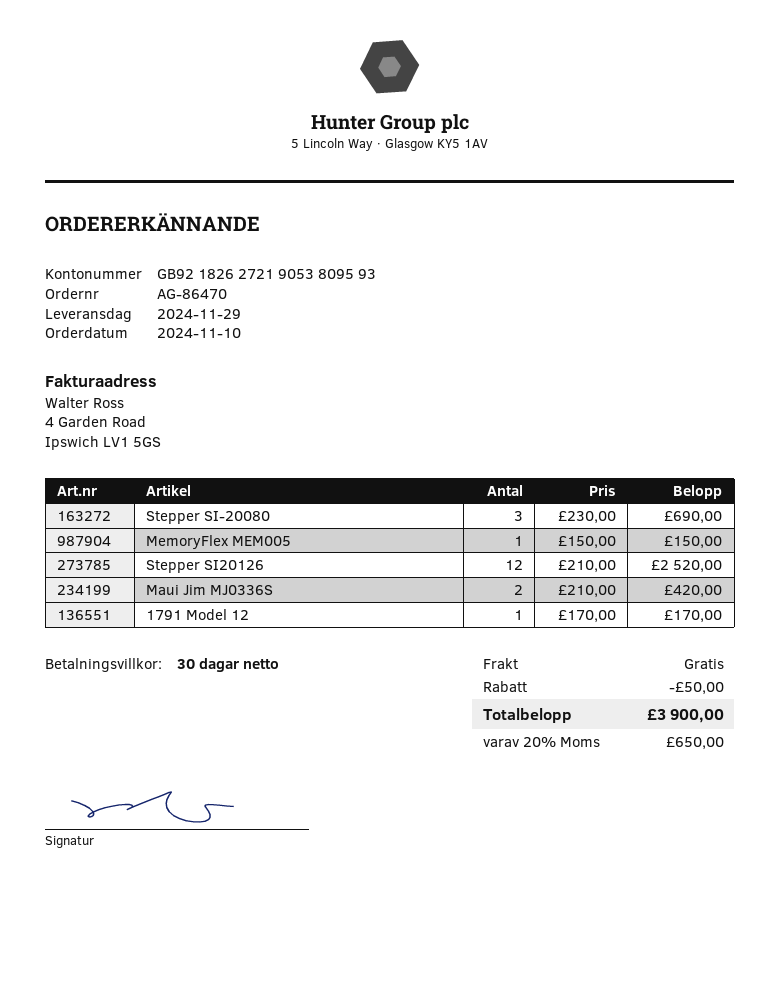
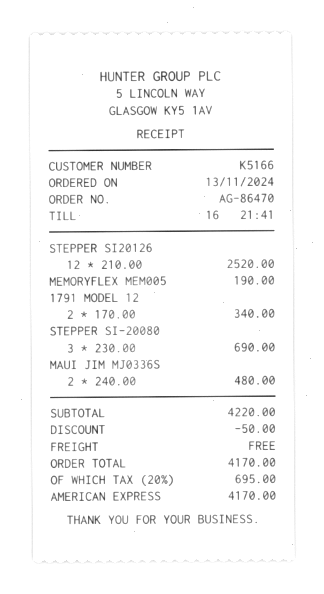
order date: 2024-11-10 -> 2024-11-13
MemoryFlex MEM005: 1 x 150.00 = 150.00 -> 1 x 190.00 = 190.00
Maui Jim MJ0336S: 2 x 210.00 = 420.00 -> 2 x 240.00 = 480.00
1791 Model 12: 1 x 170.00 = 170.00 -> 2 x 170.00 = 340.00
tax: 20% = 650.00 -> 20% = 695.00
total: 3900.00 -> 4170.00

